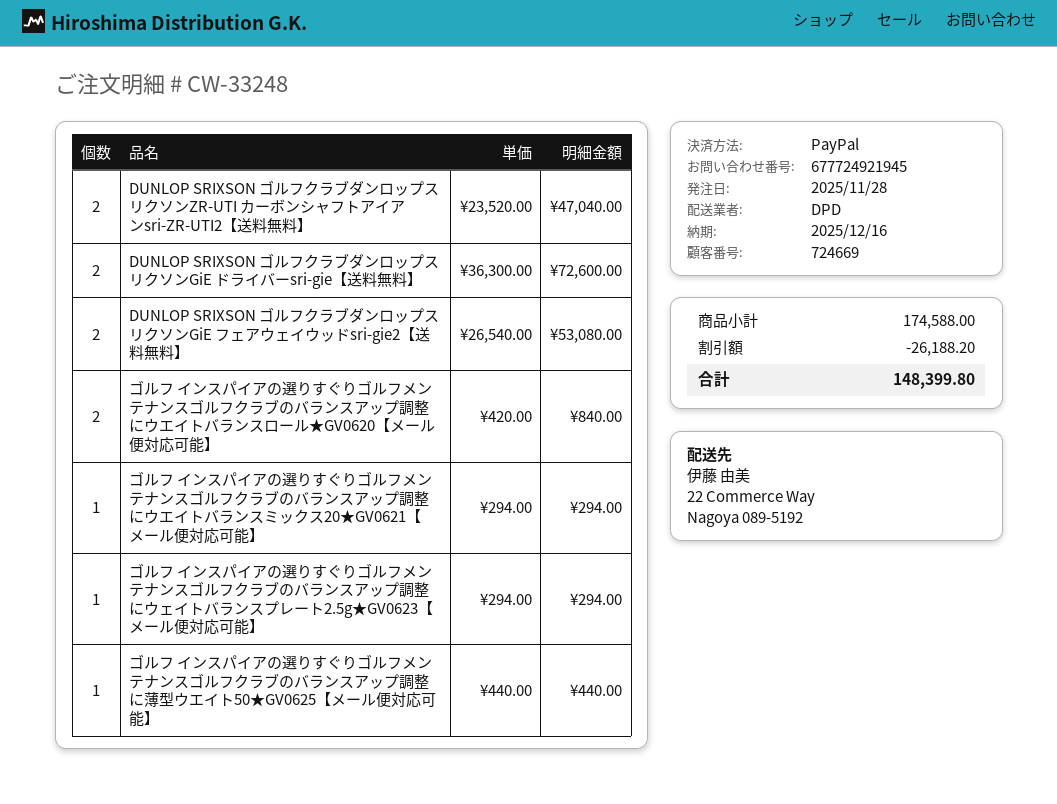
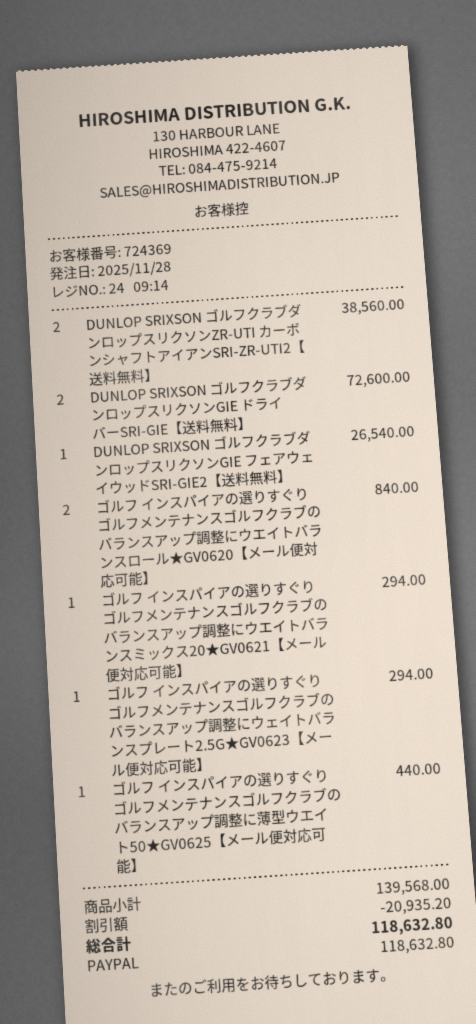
customer number: 724669 -> 724369
DUNLOP SRIXSON ゴルフクラブダンロップスリクソンZR-UTI カーボンシャフトアイアンsri-ZR-UTI2【送料無料】: 2 for 47040.00 -> 2 for 38560.00
DUNLOP SRIXSON ゴルフクラブダンロップスリクソンGiE フェアウェイウッドsri-gie2【送料無料】: 2 for 53080.00 -> 1 for 26540.00
subtotal: 174588.00 -> 139568.00
discount: 26188.20 -> 20935.20
total: 148399.80 -> 118632.80

